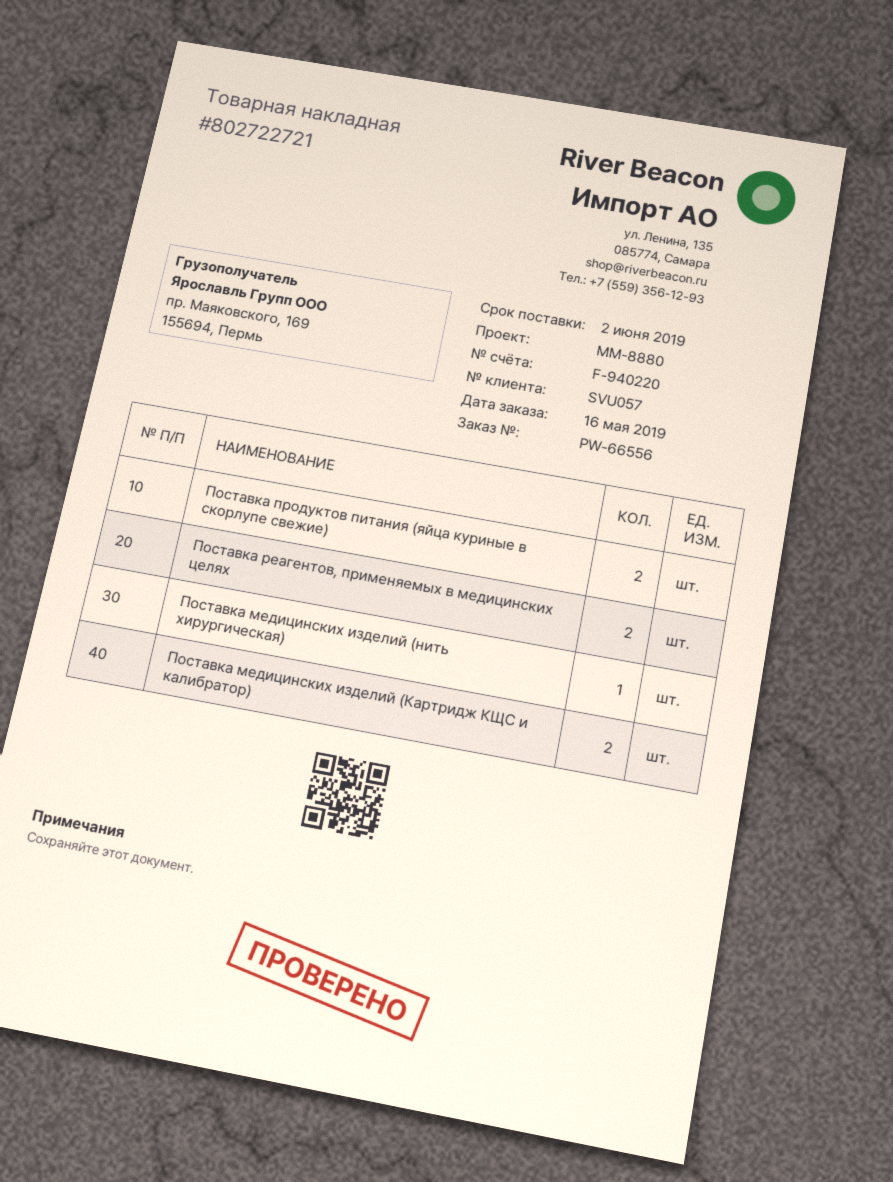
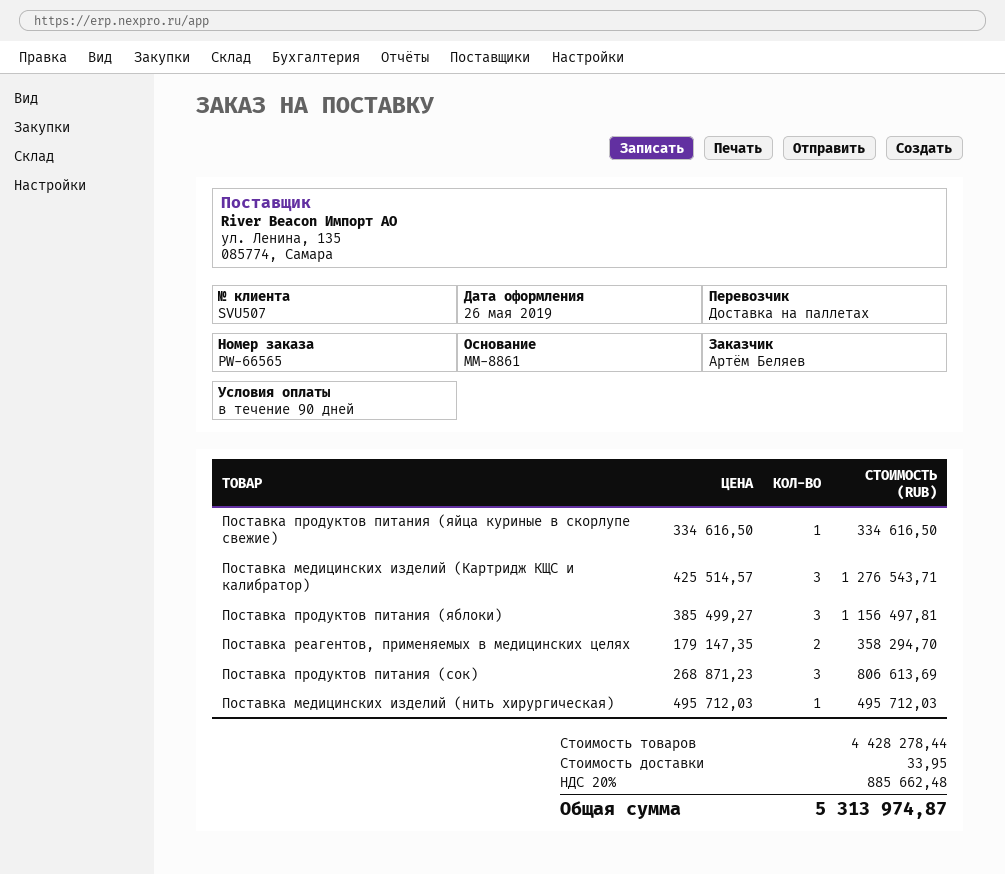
order number: PW-66556 -> PW-66565
order date: 2019-05-16 -> 2019-05-26
customer number: SVU057 -> SVU507
reference: MM-8880 -> MM-8861
Поставка продуктов питания (яйца куриные в скорлупе свежие): 2 -> 1
Поставка медицинских изделий (Картридж КЩС и калибратор): 2 -> 3
Поставка продуктов питания (яблоки): none -> 3
Поставка продуктов питания (сок): none -> 3

